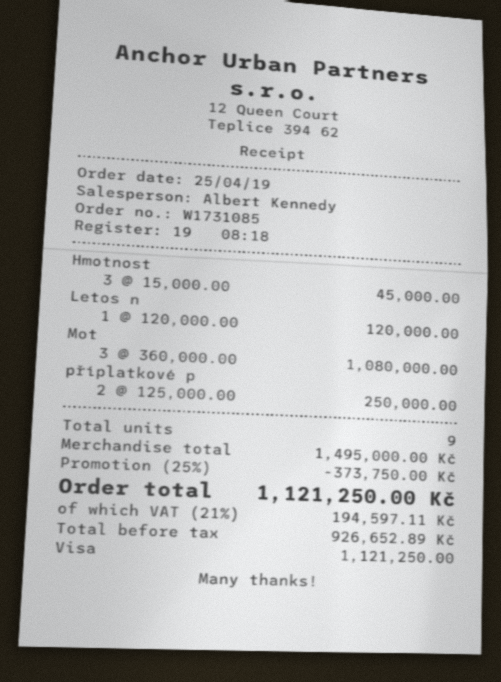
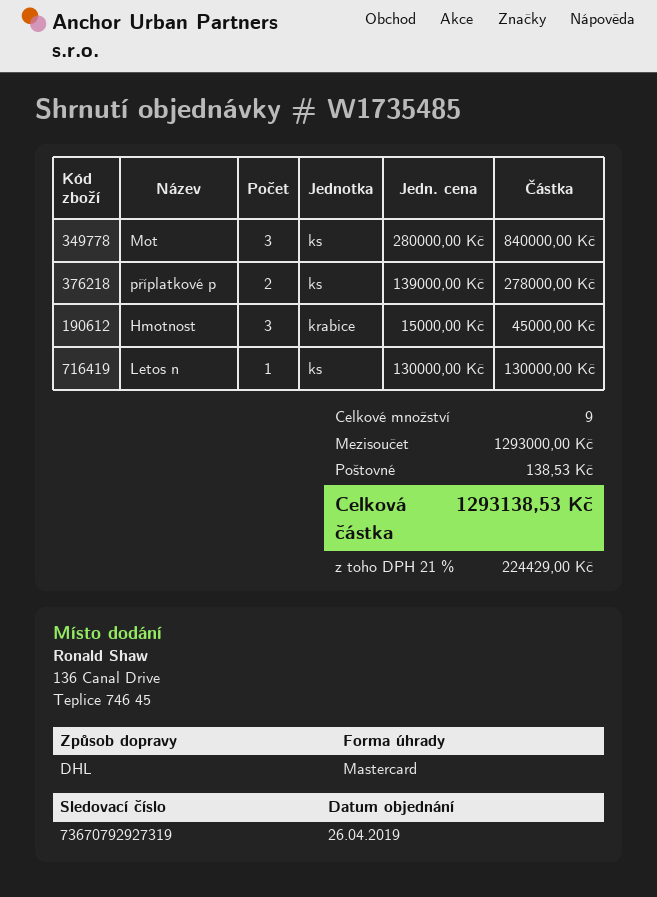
order number: W1731085 -> W1735485
order date: 2019-04-25 -> 2019-04-26
payment method: Visa -> Mastercard
Letos n: 1 x 120000.00 = 120000.00 -> 1 x 130000.00 = 130000.00
Mot: 3 x 360000.00 = 1080000.00 -> 3 x 280000.00 = 840000.00
příplatkové p: 2 x 125000.00 = 250000.00 -> 2 x 139000.00 = 278000.00
subtotal: 1495000.00 -> 1293000.00
discount: 25% = 373750.00 -> none
shipping: none -> 138.53
tax: 21% = 194597.11 -> 21% = 224429.00
total: 1121250.00 -> 1293138.53

